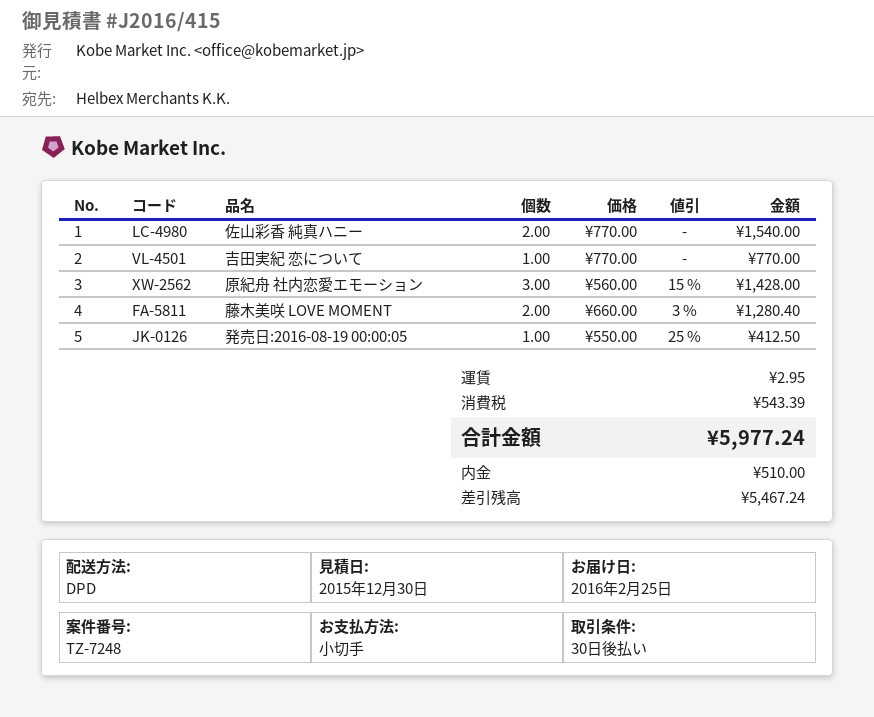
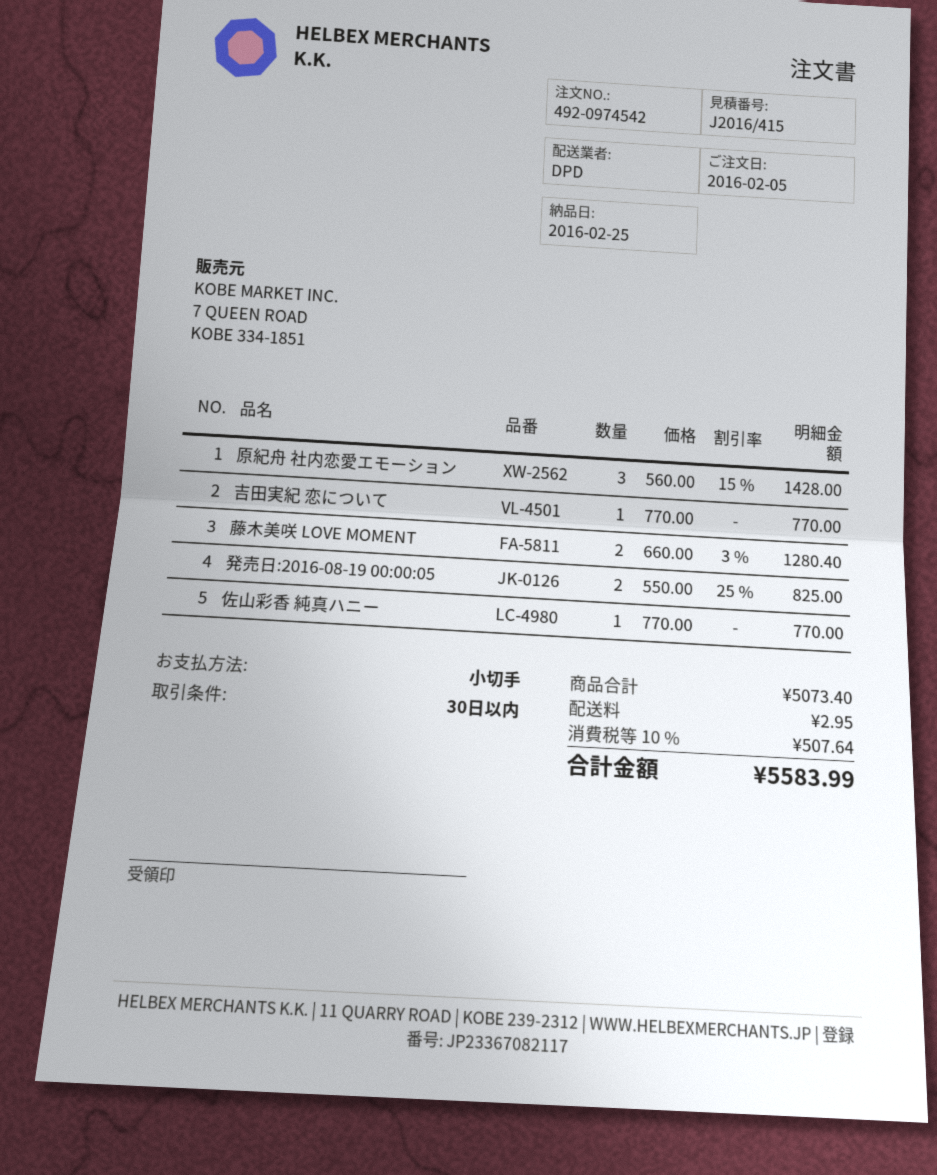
佐山彩香 純真ハニー: 2 x 770.00 = 1540.00 -> 1 x 770.00 = 770.00
発売日:2016-08-19 00:00:05: 1 x 550.00 - 25% = 412.50 -> 2 x 550.00 - 25% = 825.00
tax: 543.39 -> 507.64
total: 5977.24 -> 5583.99

